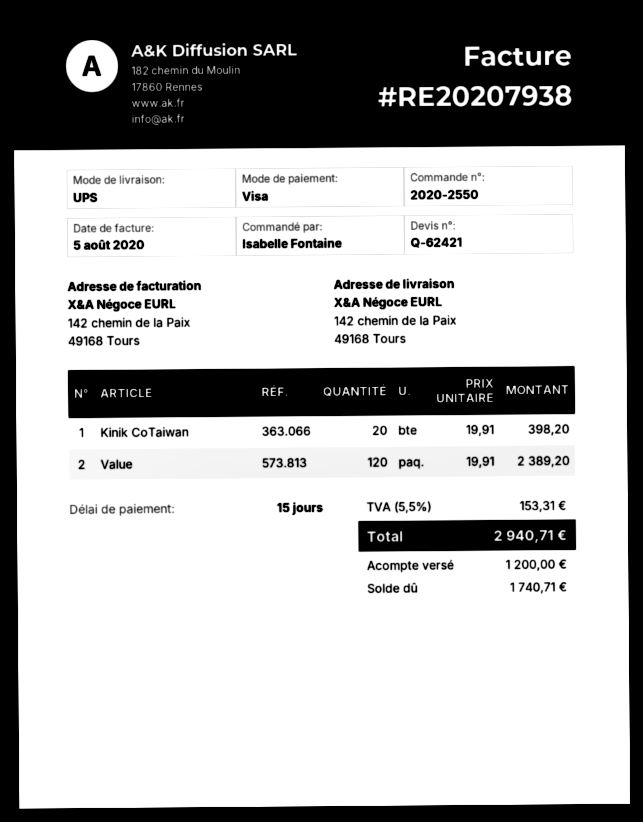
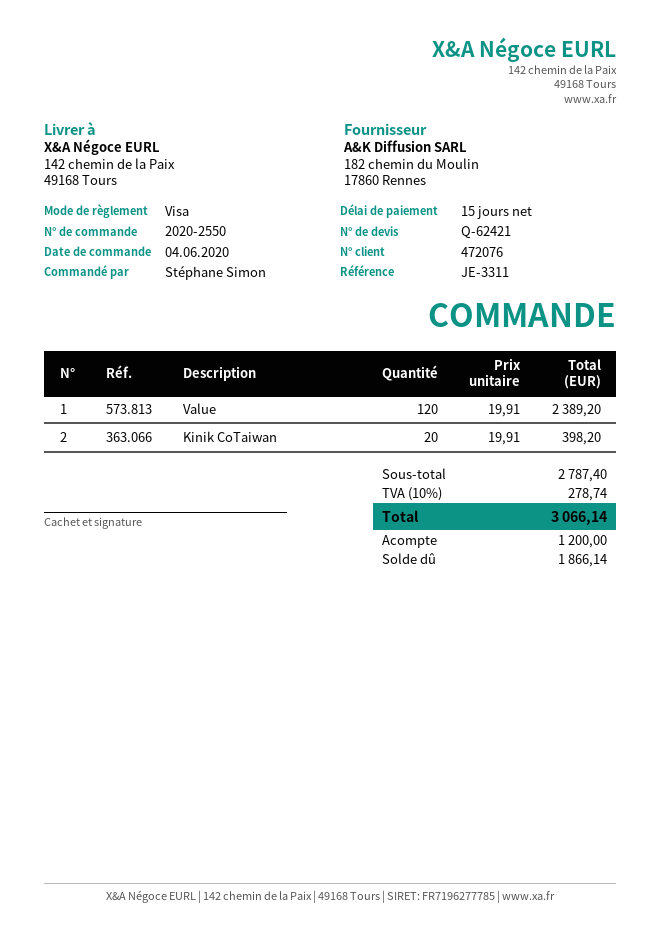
ordered by: Isabelle Fontaine -> Stéphane Simon
tax: 5.5% = 153.31 -> 10% = 278.74
total: 2940.71 -> 3066.14
balance: 1740.71 -> 1866.14

